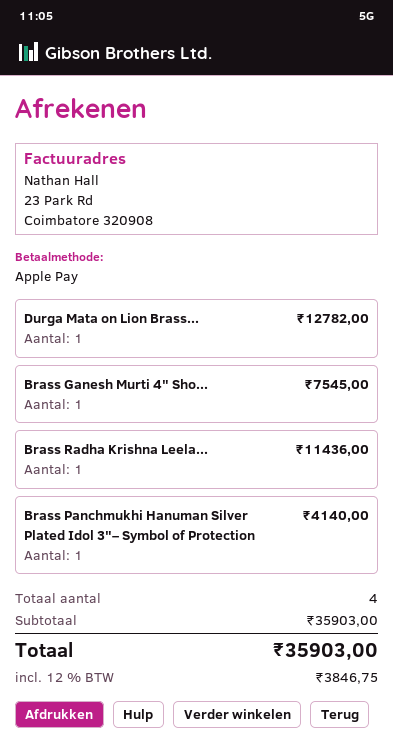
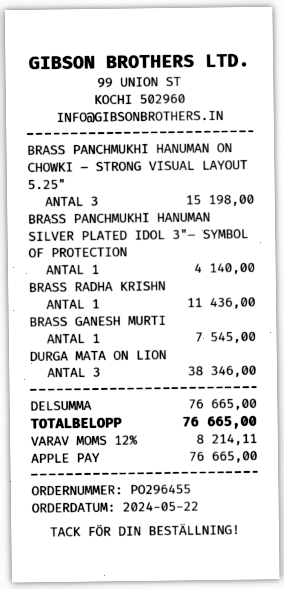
Durga Mata on Lion Brass...: 1 for 12782.00 -> 3 for 38346.00
BRASS PANCHMUKHI HANUMAN ON CHOWKI – STRONG VISUAL LAYOUT 5.25": none -> 3 for 15198.00
subtotal: 35903.00 -> 76665.00
tax: 12% = 3846.75 -> 12% = 8214.11
total: 35903.00 -> 76665.00

